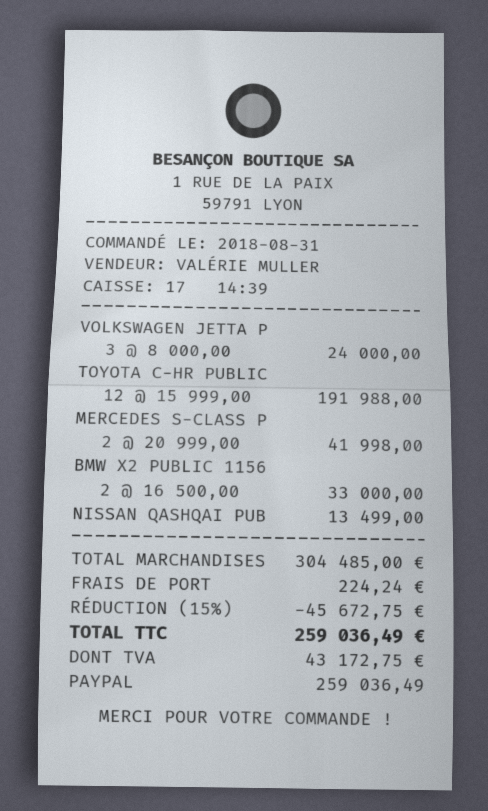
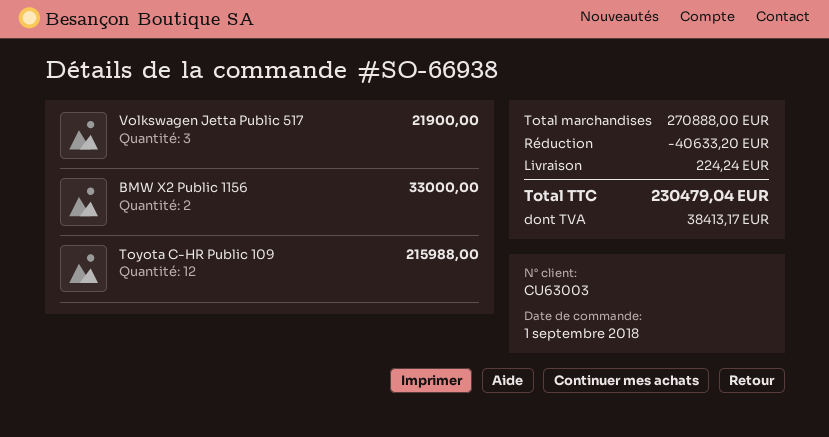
order date: 2018-08-31 -> 2018-09-01
VOLKSWAGEN JETTA P: 3 for 24000.00 -> 3 for 21900.00
TOYOTA C-HR PUBLIC: 12 for 191988.00 -> 12 for 215988.00
MERCEDES S-CLASS P: 2 for 41998.00 -> none
NISSAN QASHQAI PUB: 1 for 13499.00 -> none
subtotal: 304485.00 -> 270888.00
discount: 45672.75 -> 40633.20
tax: 43172.75 -> 38413.17
total: 259036.49 -> 230479.04

